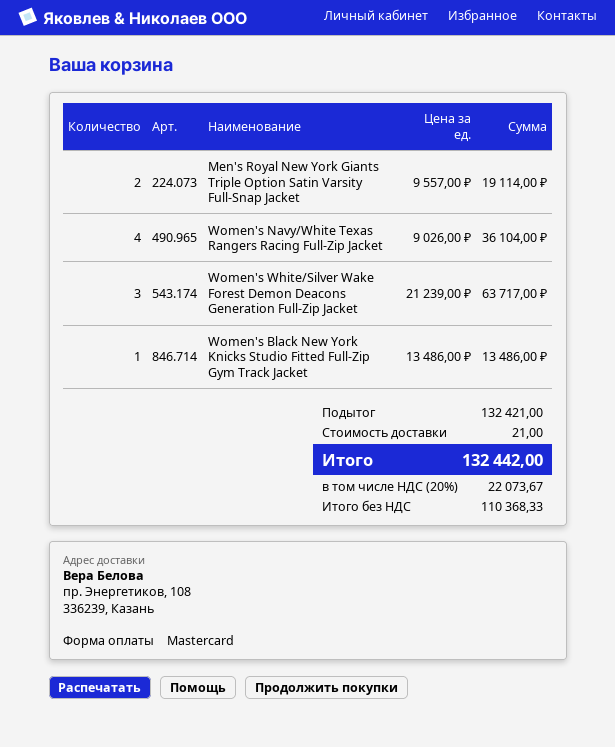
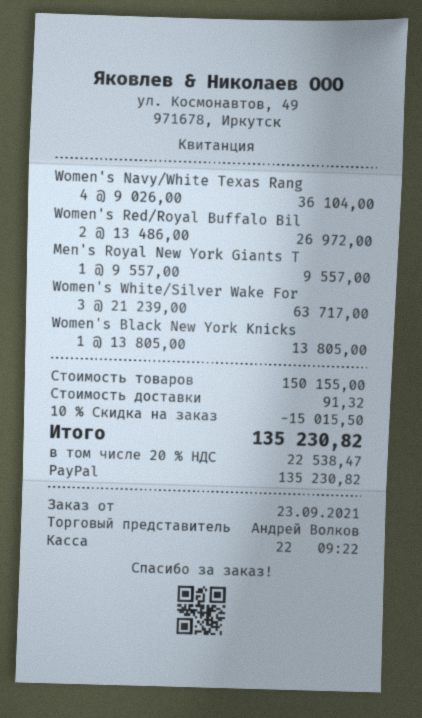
payment method: Mastercard -> PayPal
Men's Royal New York Giants Triple Option Satin Varsity Full-Snap Jacket: 2 x 9557.00 = 19114.00 -> 1 x 9557.00 = 9557.00
Women's Black New York Knicks Studio Fitted Full-Zip Gym Track Jacket: 1 x 13486.00 = 13486.00 -> 1 x 13805.00 = 13805.00
Women's Red/Royal Buffalo Bil: none -> 2 x 13486.00 = 26972.00
subtotal: 132421.00 -> 150155.00
discount: none -> 10% = 15015.50
shipping: 21.00 -> 91.32
tax: 20% = 22073.67 -> 20% = 22538.47
total: 132442.00 -> 135230.82

